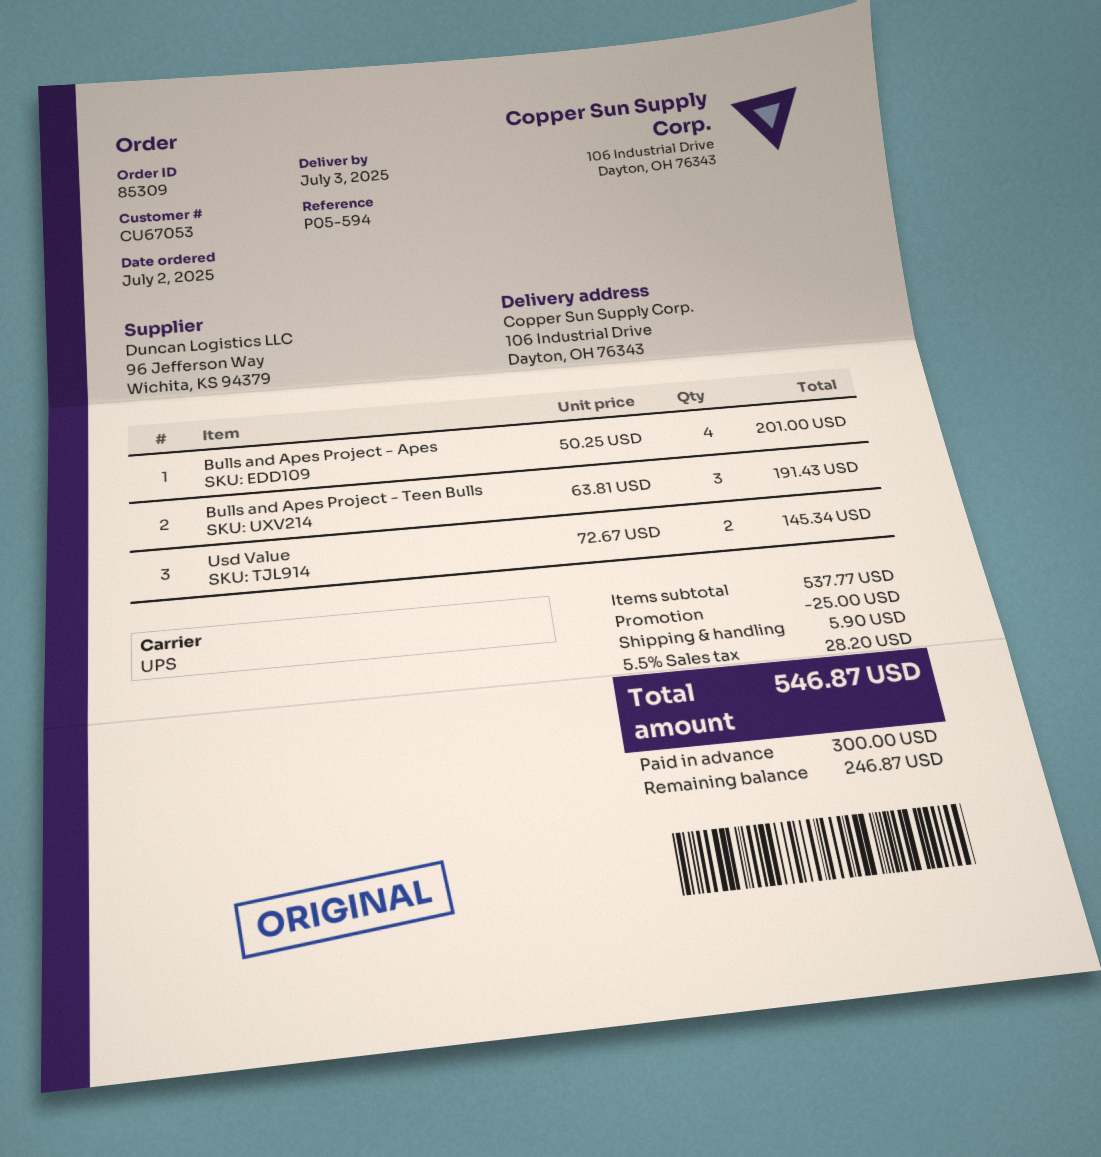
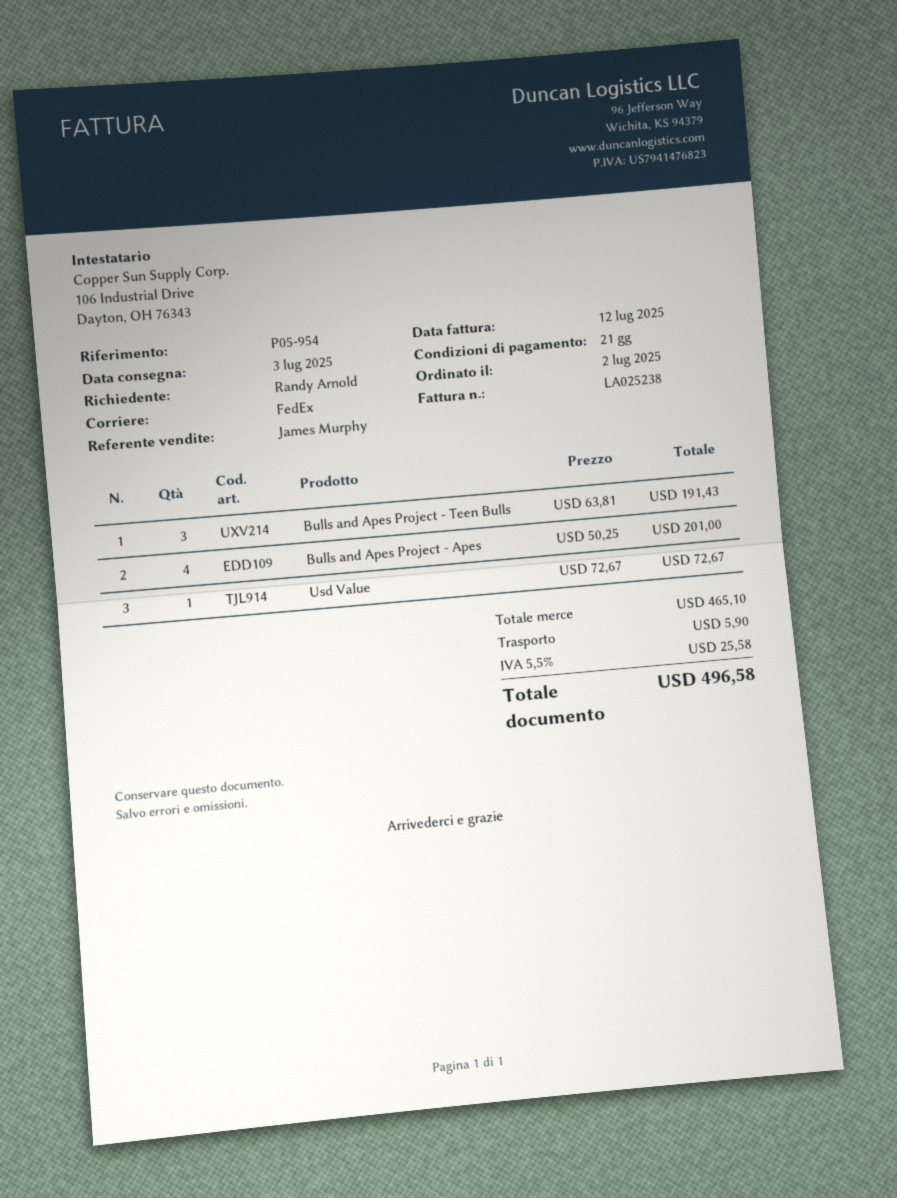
reference: P05-594 -> P05-954
shipping method: UPS -> FedEx
Usd Value: 2 x 72.67 = 145.34 -> 1 x 72.67 = 72.67
subtotal: 537.77 -> 465.10
discount: 25.00 -> none
tax: 5.5% = 28.20 -> 5.5% = 25.58
total: 546.87 -> 496.58

